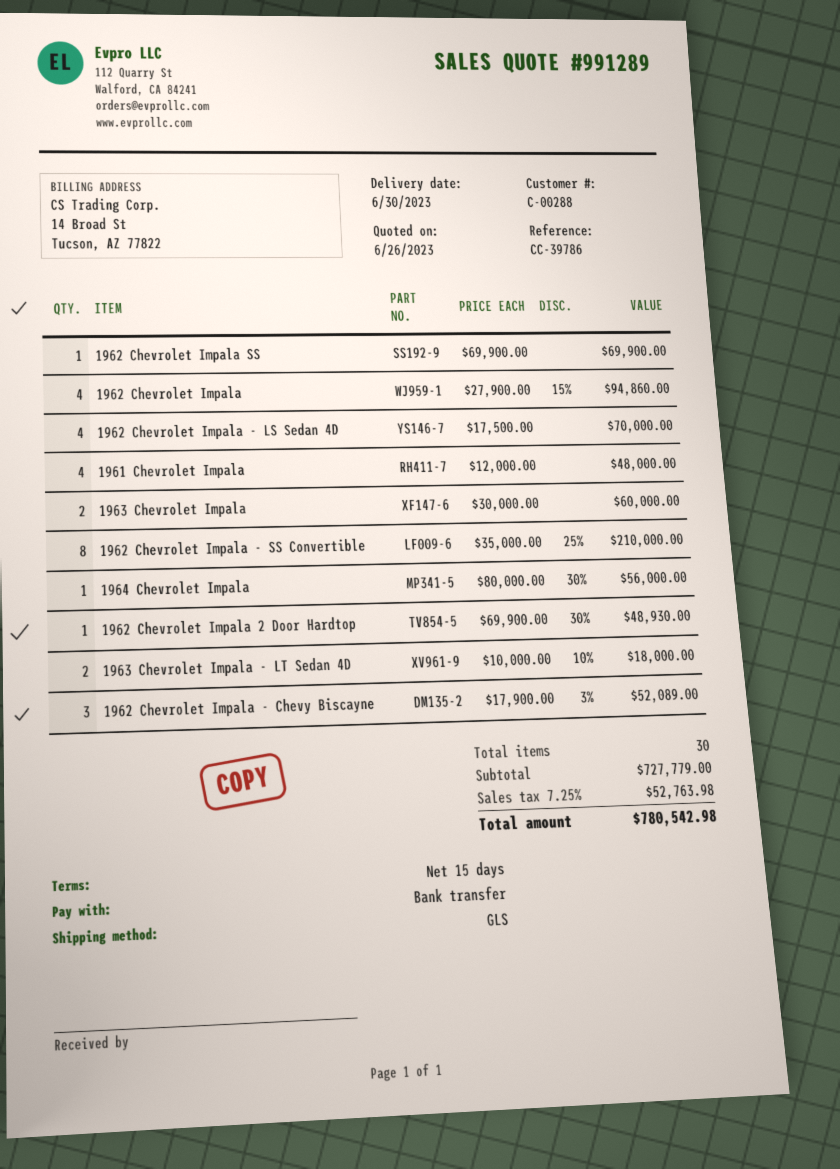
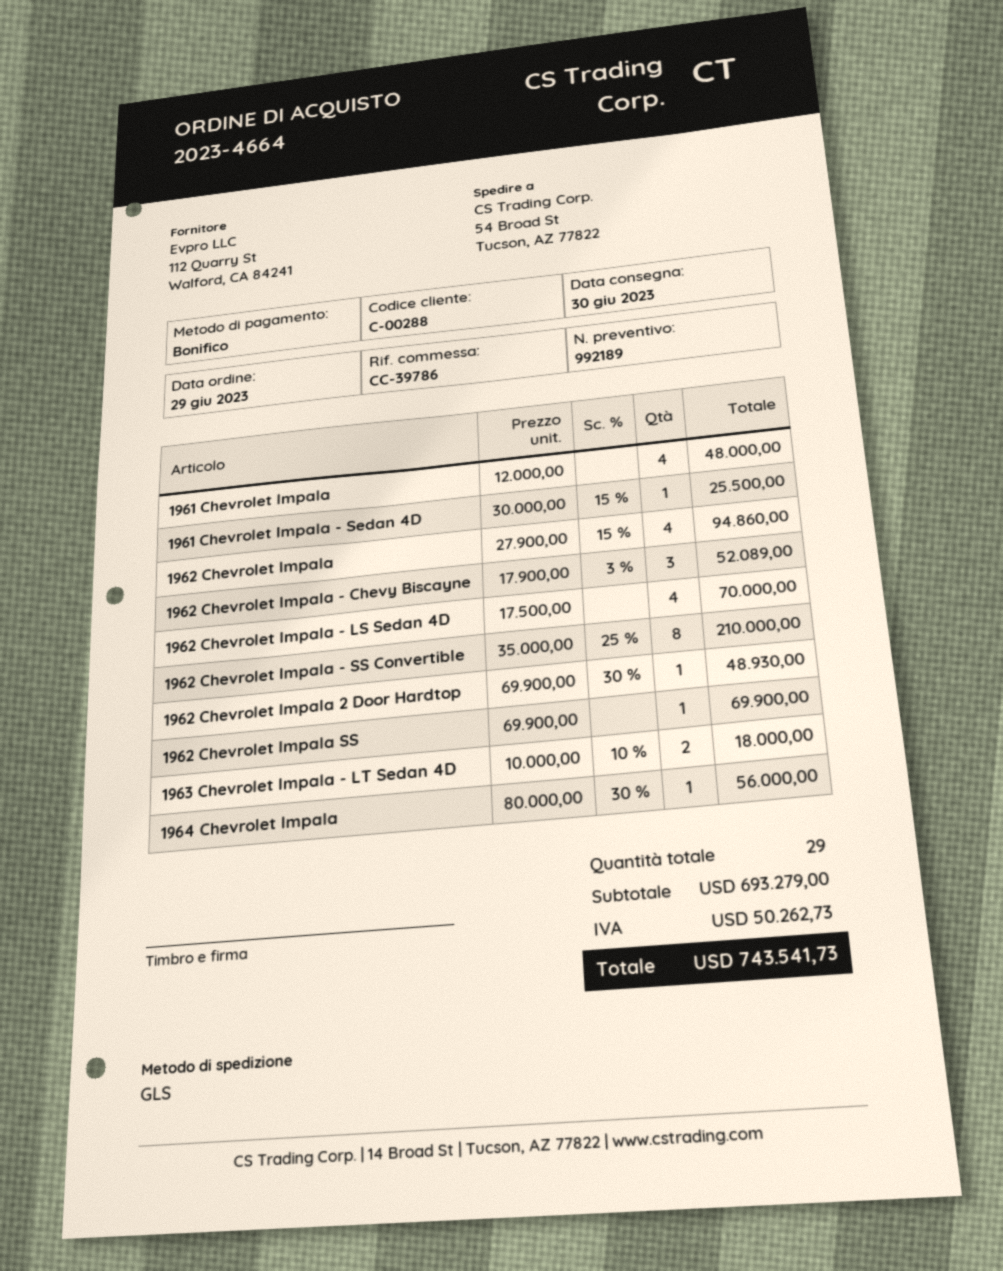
quote number: 991289 -> 992189
1963 Chevrolet Impala: 2 x 30000.00 = 60000.00 -> none
1961 Chevrolet Impala - Sedan 4D: none -> 1 x 30000.00 - 15% = 25500.00
total quantity: 30 -> 29
subtotal: 727779.00 -> 693279.00
tax: 52763.98 -> 50262.73
total: 780542.98 -> 743541.73

